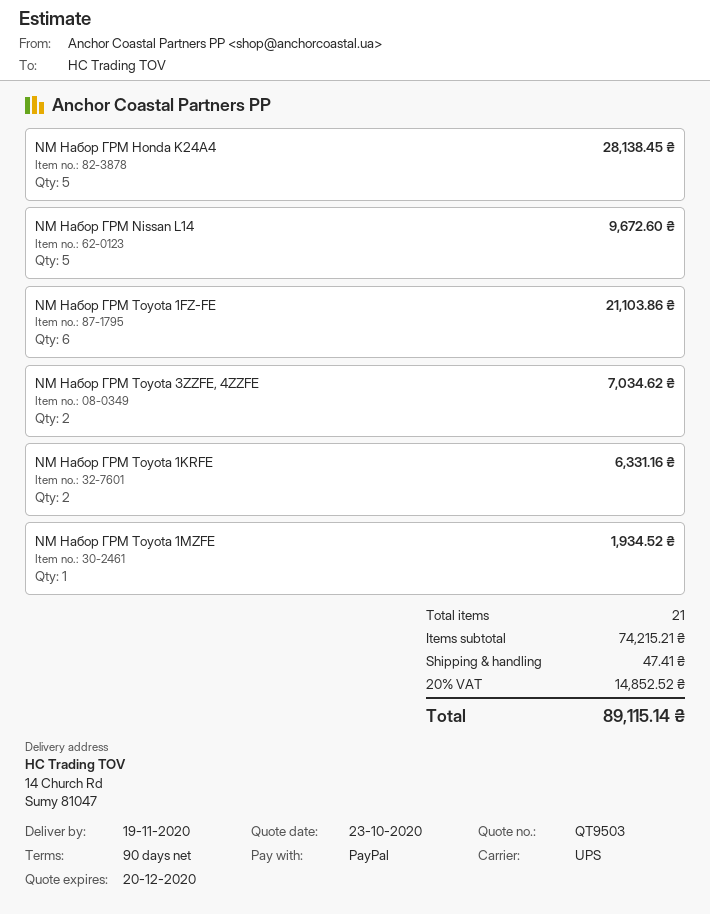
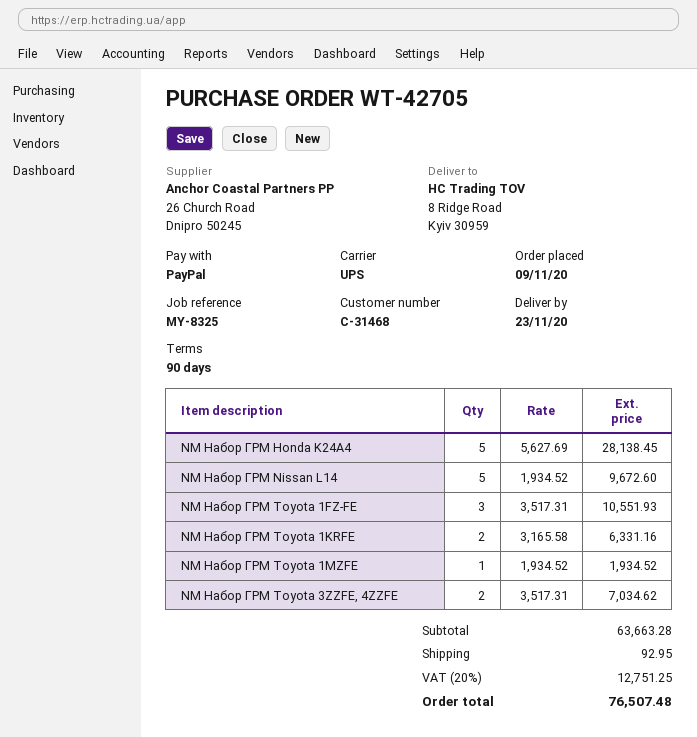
delivery date: 2020-11-19 -> 2020-11-23
ship to: 14 Church Rd, Sumy 81047 -> 8 Ridge Road, Kyiv 30959
NM Набор ГРМ Toyota 1FZ-FE: 6 for 21103.86 -> 3 for 10551.93
subtotal: 74215.21 -> 63663.28
shipping: 47.41 -> 92.95
tax: 20% = 14852.52 -> 20% = 12751.25
total: 89115.14 -> 76507.48

